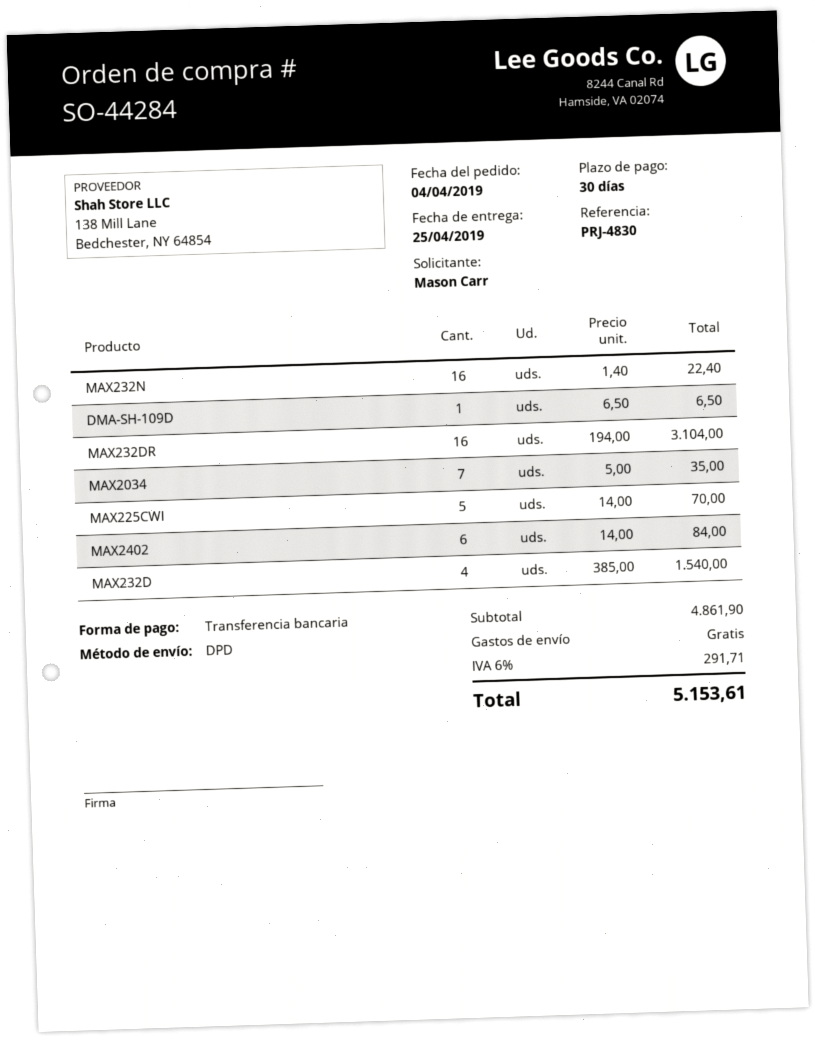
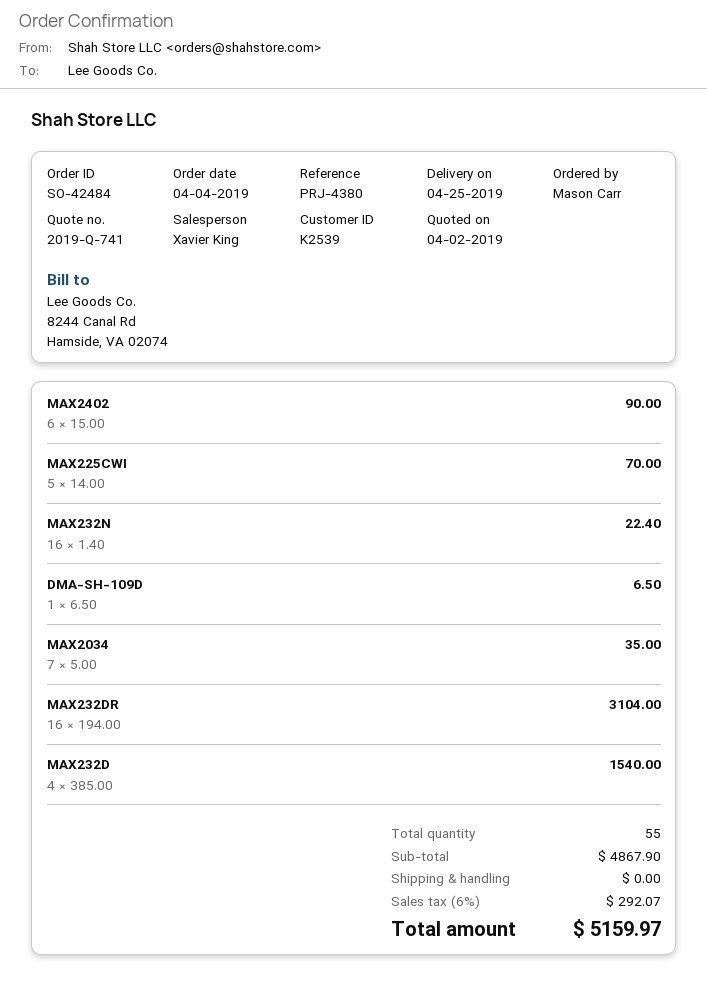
order number: SO-44284 -> SO-42484
reference: PRJ-4830 -> PRJ-4380
MAX2402: 6 x 14.00 = 84.00 -> 6 x 15.00 = 90.00
subtotal: 4861.90 -> 4867.90
tax: 6% = 291.71 -> 6% = 292.07
total: 5153.61 -> 5159.97

